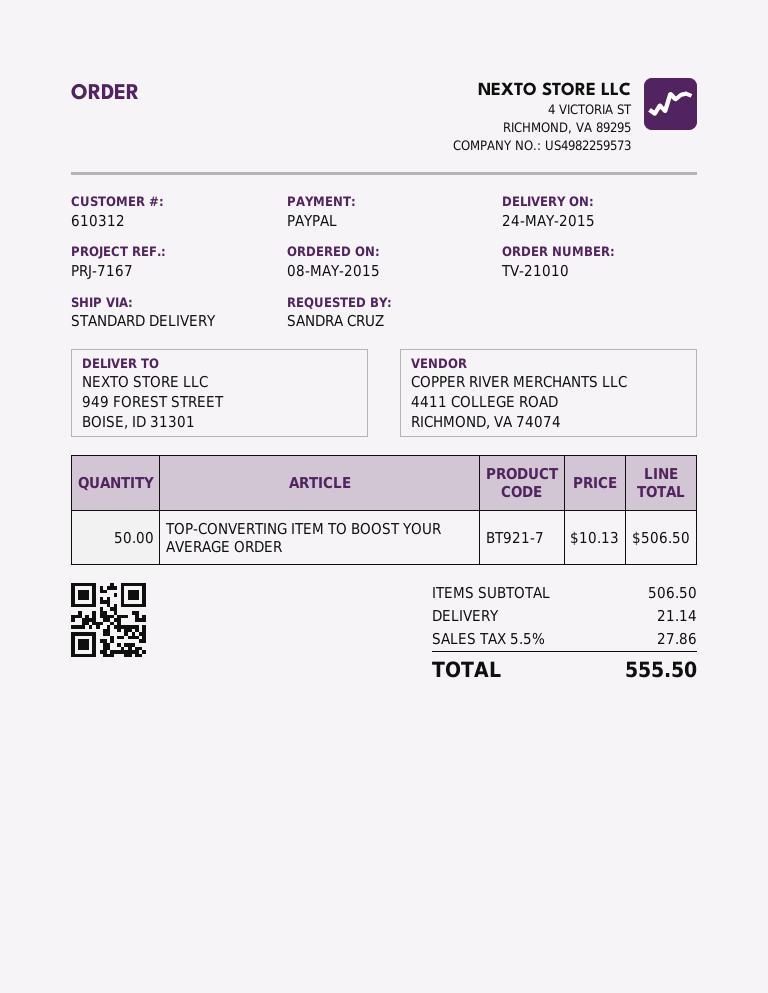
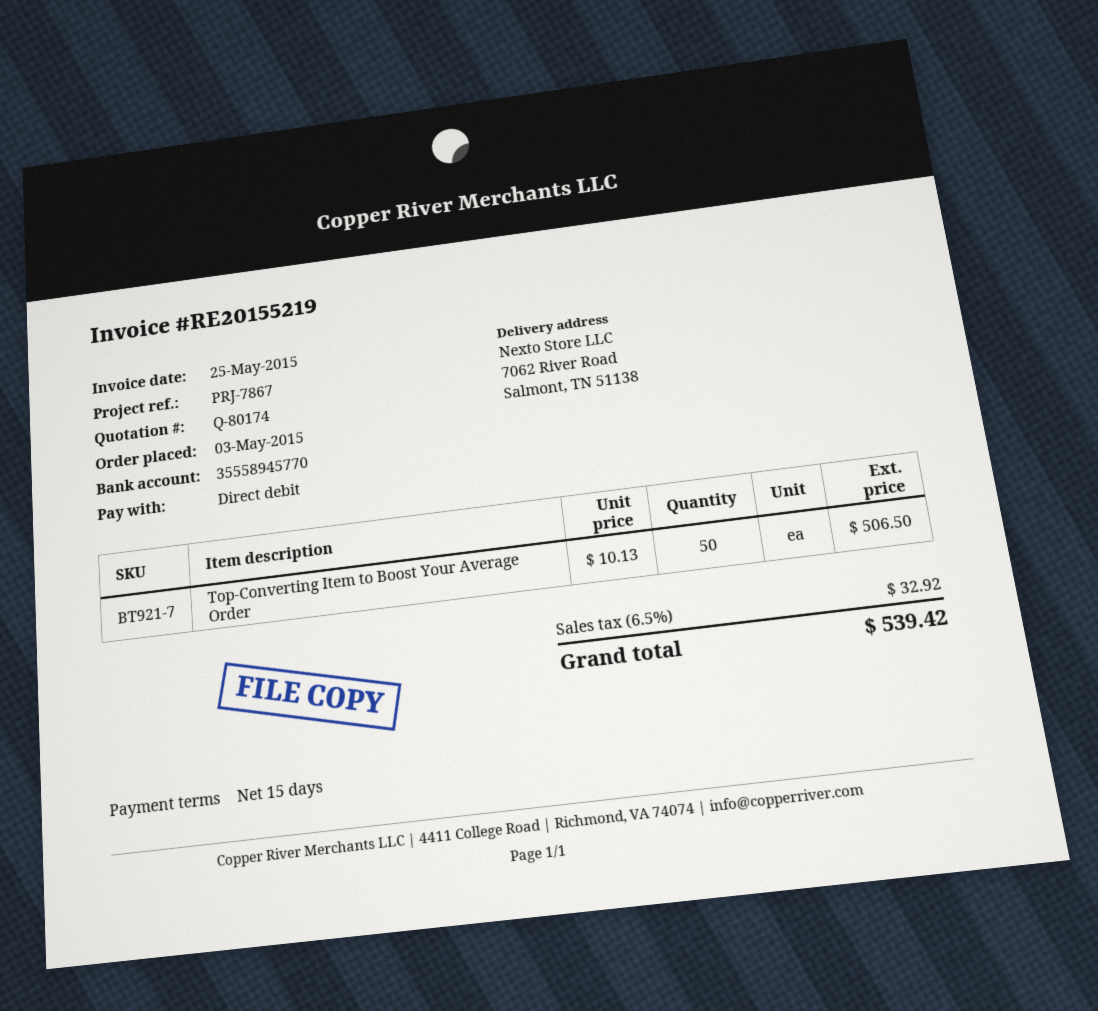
order date: 2015-05-08 -> 2015-05-03
reference: PRJ-7167 -> PRJ-7867
payment method: PayPal -> direct debit
ship to: 949 FOREST STREET, BOISE, ID 31301 -> 7062 River Road, Salmont, TN 51138
shipping: 21.14 -> none
tax: 5.5% = 27.86 -> 6.5% = 32.92
total: 555.50 -> 539.42

